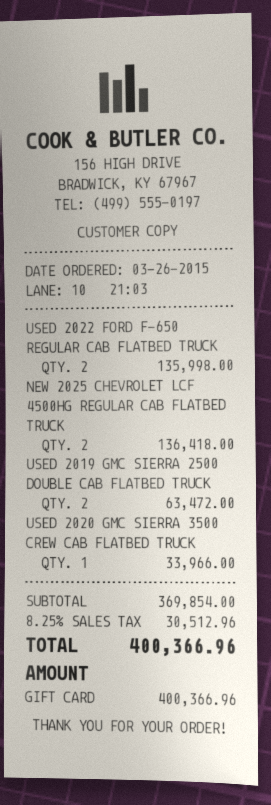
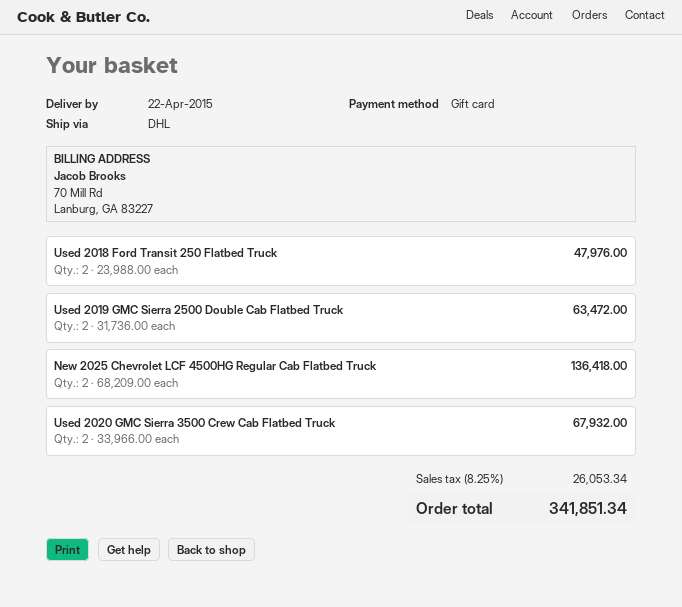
USED 2022 FORD F-650 REGULAR CAB FLATBED TRUCK: 2 for 135998.00 -> none
USED 2020 GMC SIERRA 3500 CREW CAB FLATBED TRUCK: 1 for 33966.00 -> 2 for 67932.00
Used 2018 Ford Transit 250 Flatbed Truck: none -> 2 for 47976.00
tax: 8.25% = 30512.96 -> 8.25% = 26053.34
total: 400366.96 -> 341851.34

